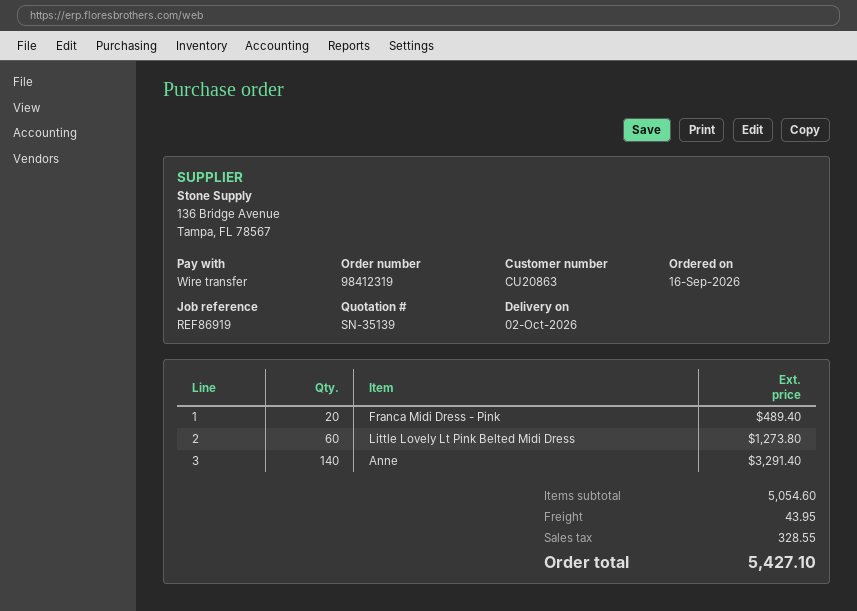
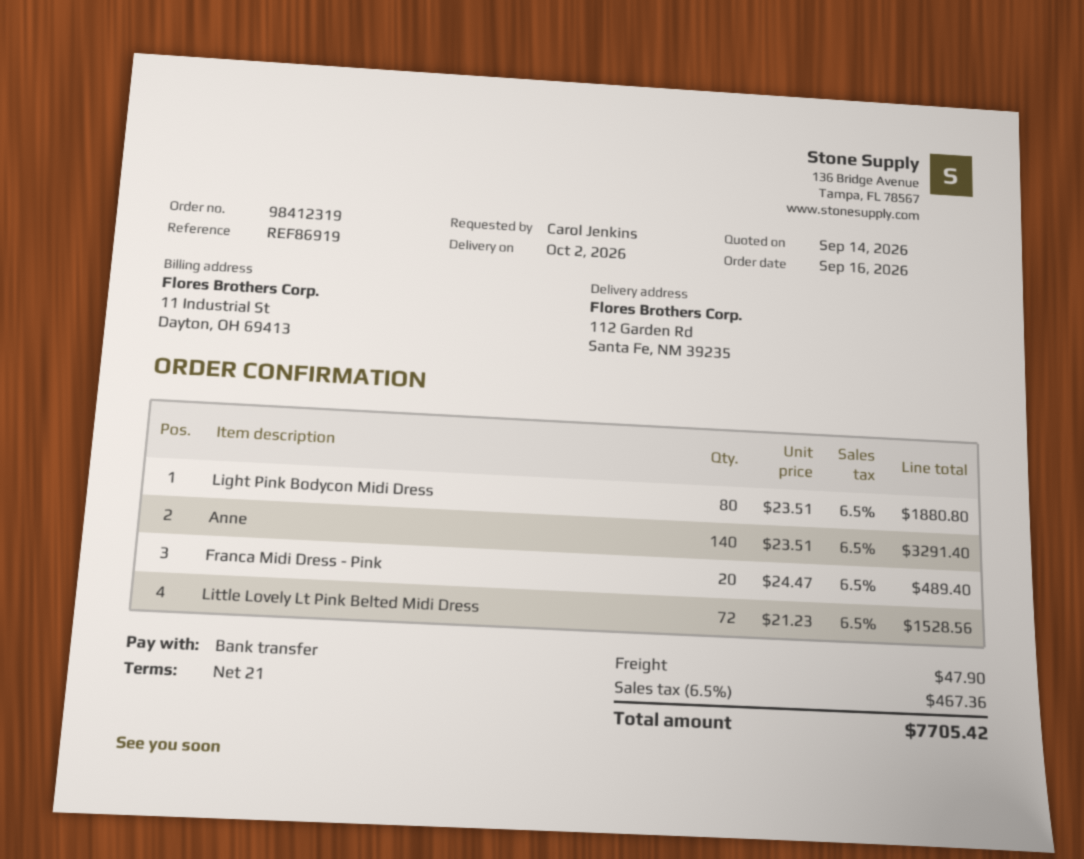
Little Lovely Lt Pink Belted Midi Dress: 60 for 1273.80 -> 72 for 1528.56
Light Pink Bodycon Midi Dress: none -> 80 for 1880.80
shipping: 43.95 -> 47.90
tax: 328.55 -> 467.36
total: 5427.10 -> 7705.42

